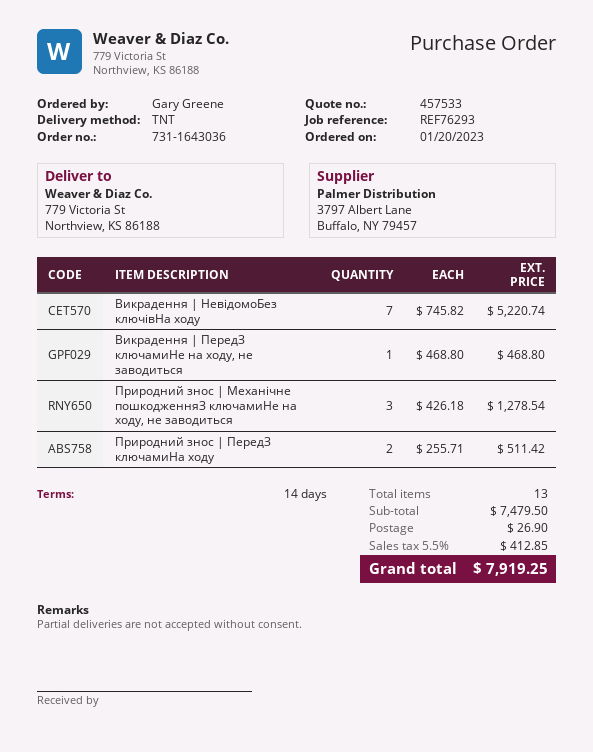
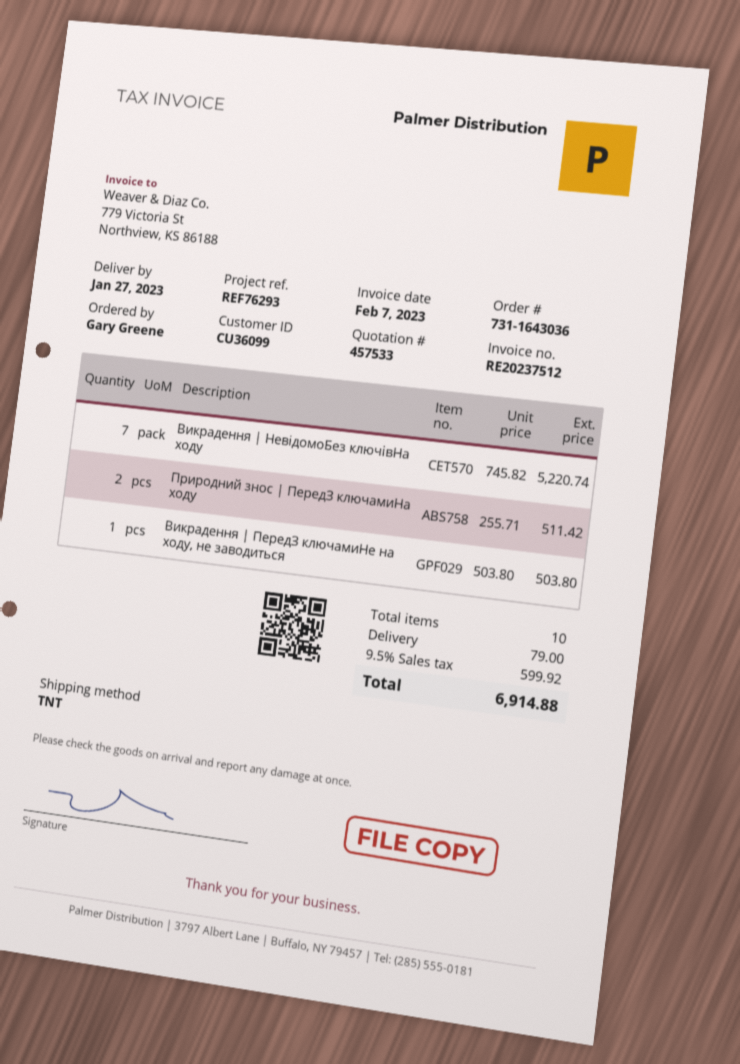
Викрадення | ПередЗ ключамиНе на ходу, не заводиться: 1 x 468.80 = 468.80 -> 1 x 503.80 = 503.80
Природний знос | Механічне пошкодженняЗ ключамиНе на ходу, не заводиться: 3 x 426.18 = 1278.54 -> none
total quantity: 13 -> 10
shipping: 26.90 -> 79.00
tax: 5.5% = 412.85 -> 9.5% = 599.92
total: 7919.25 -> 6914.88

